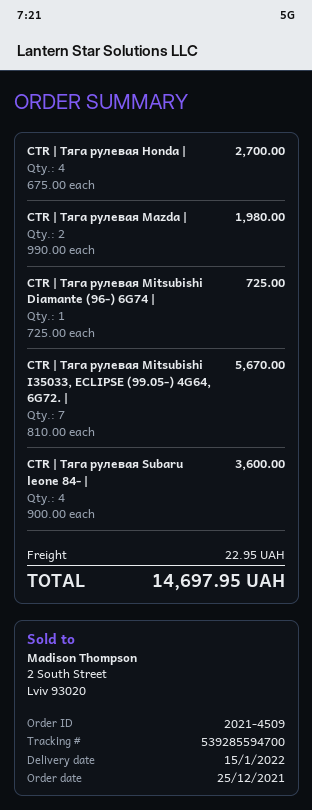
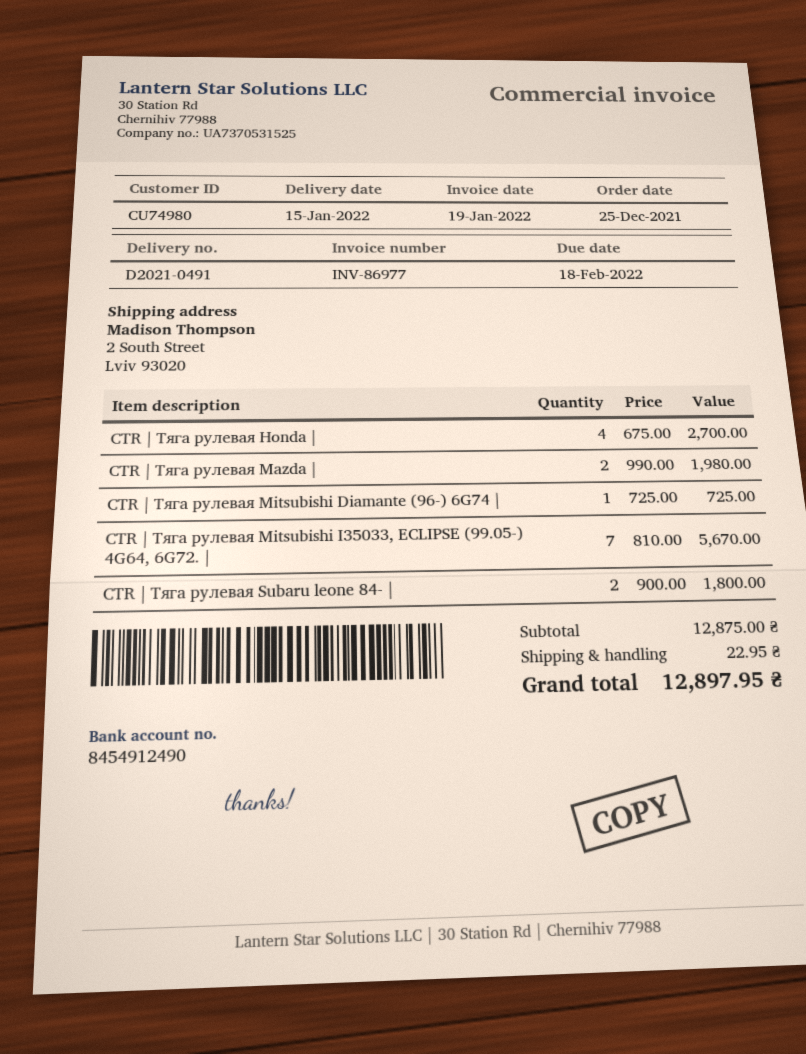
CTR | Тяга рулевая Subaru leone 84- |: 4 x 900.00 = 3600.00 -> 2 x 900.00 = 1800.00
total: 14697.95 -> 12897.95

